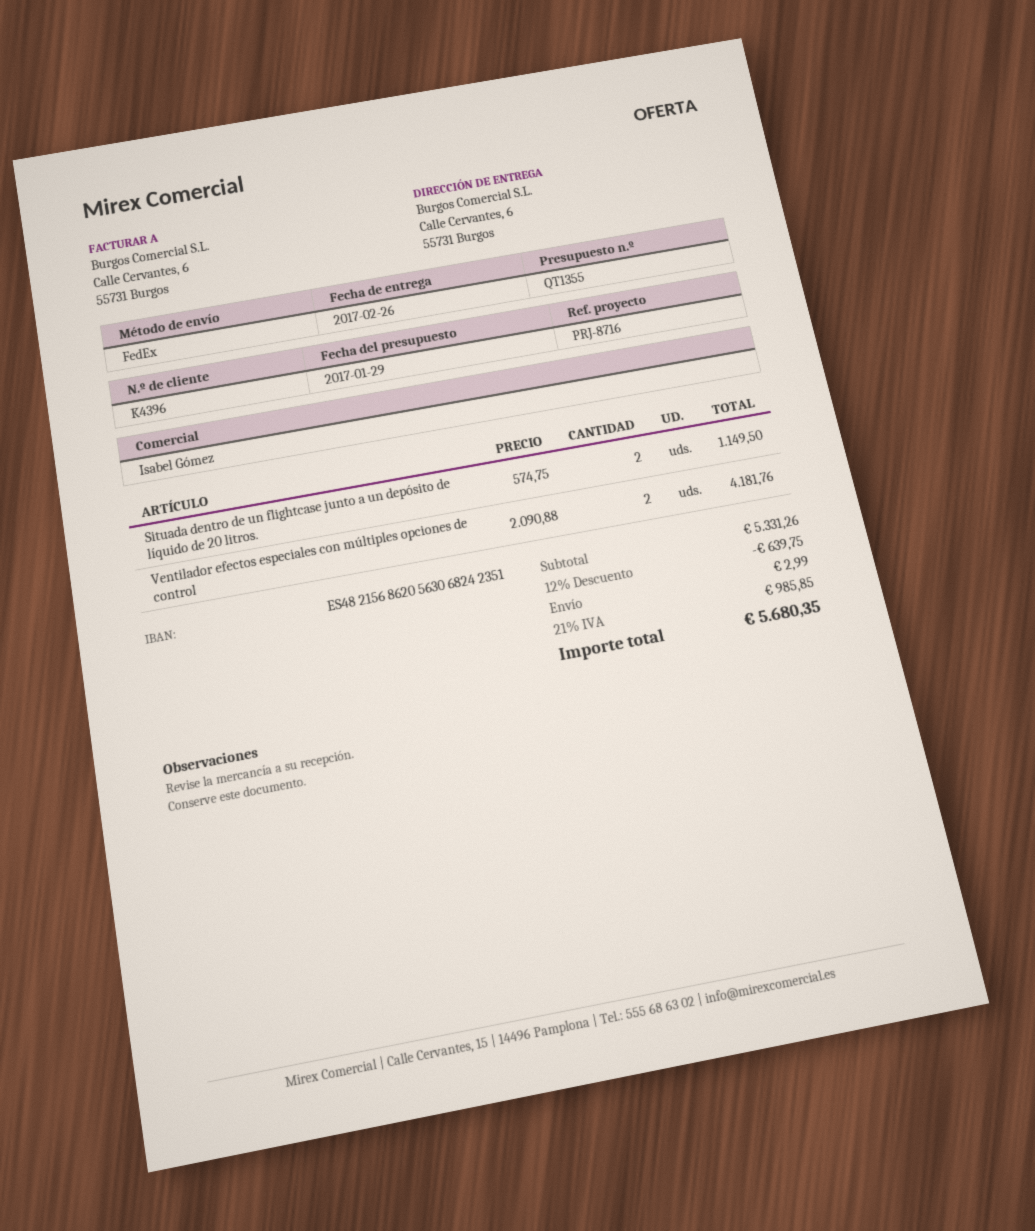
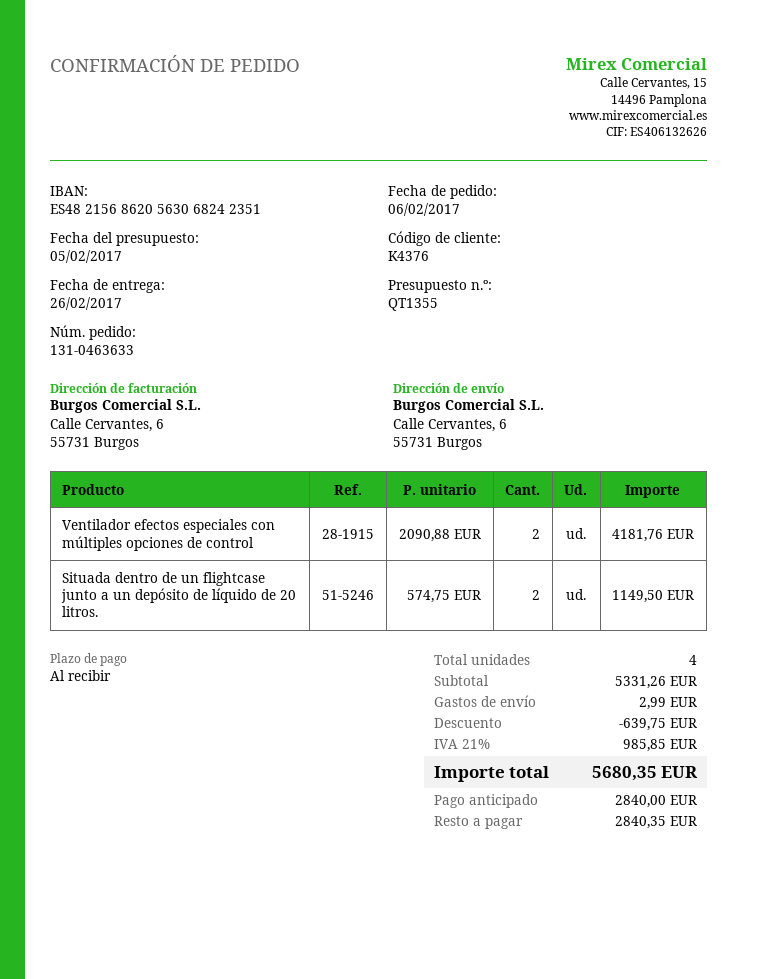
quote date: 2017-01-29 -> 2017-02-05
customer number: K4396 -> K4376

